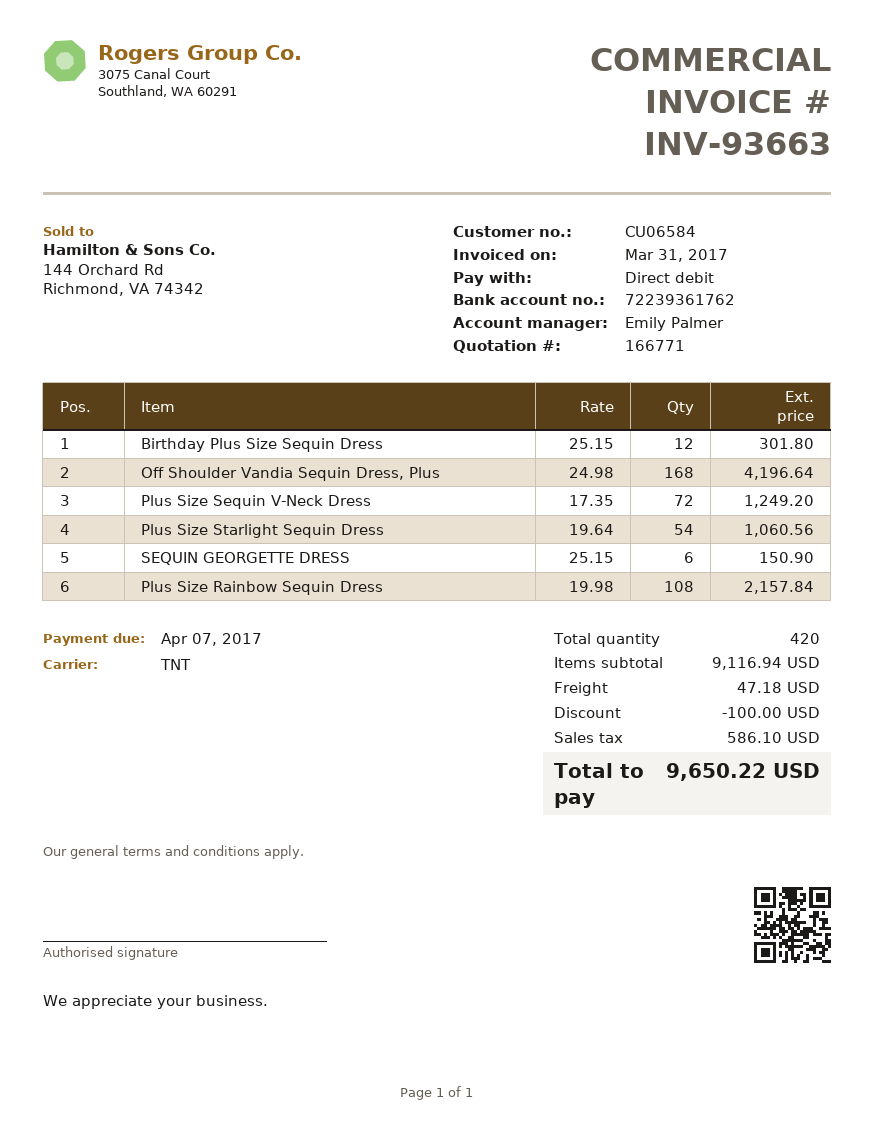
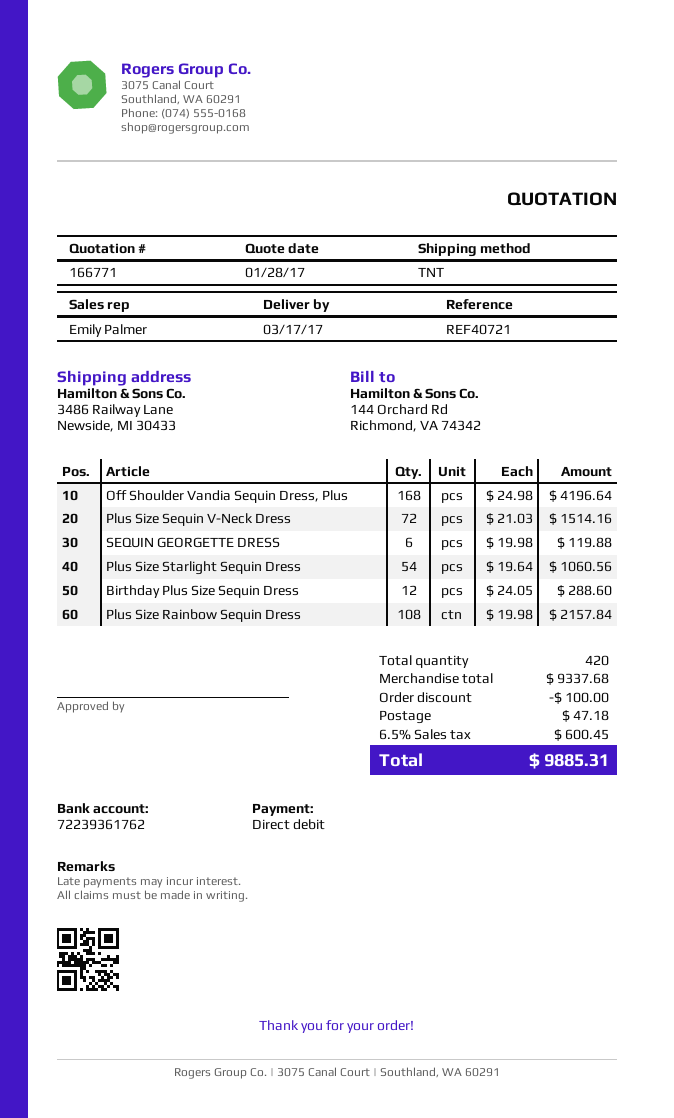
Birthday Plus Size Sequin Dress: 12 x 25.15 = 301.80 -> 12 x 24.05 = 288.60
Plus Size Sequin V-Neck Dress: 72 x 17.35 = 1249.20 -> 72 x 21.03 = 1514.16
SEQUIN GEORGETTE DRESS: 6 x 25.15 = 150.90 -> 6 x 19.98 = 119.88
subtotal: 9116.94 -> 9337.68
tax: 586.10 -> 600.45
total: 9650.22 -> 9885.31

